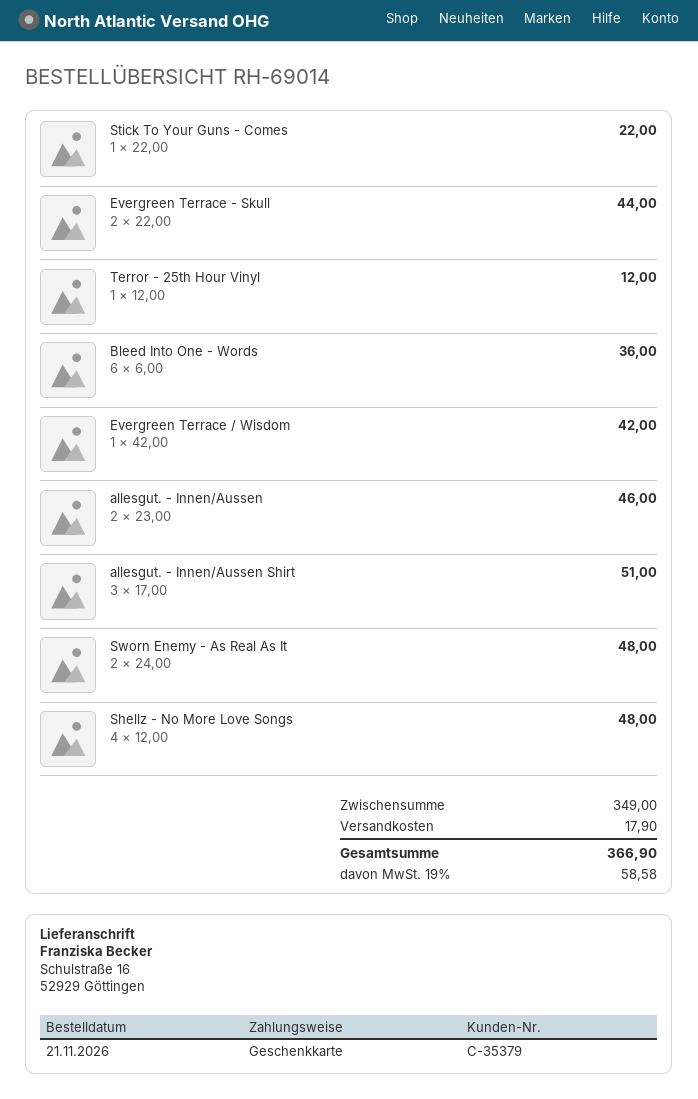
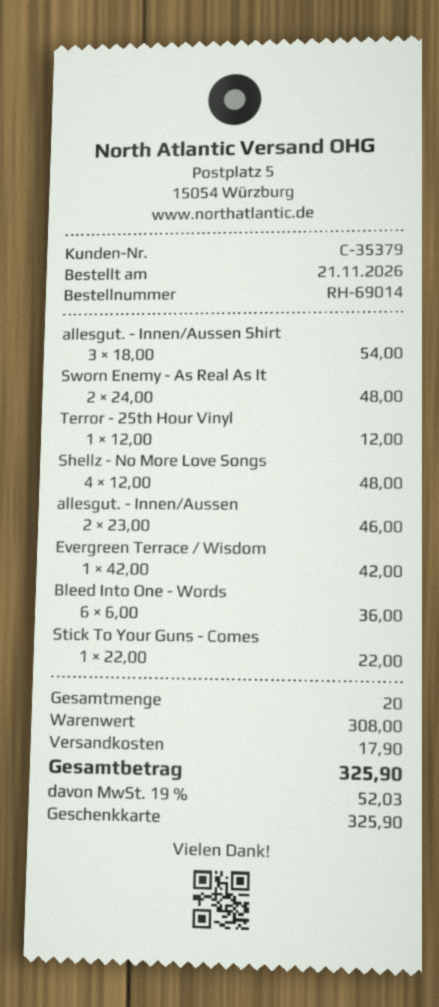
Evergreen Terrace - Skull: 2 x 22.00 = 44.00 -> none
allesgut. - Innen/Aussen Shirt: 3 x 17.00 = 51.00 -> 3 x 18.00 = 54.00
subtotal: 349.00 -> 308.00
tax: 19% = 58.58 -> 19% = 52.03
total: 366.90 -> 325.90

